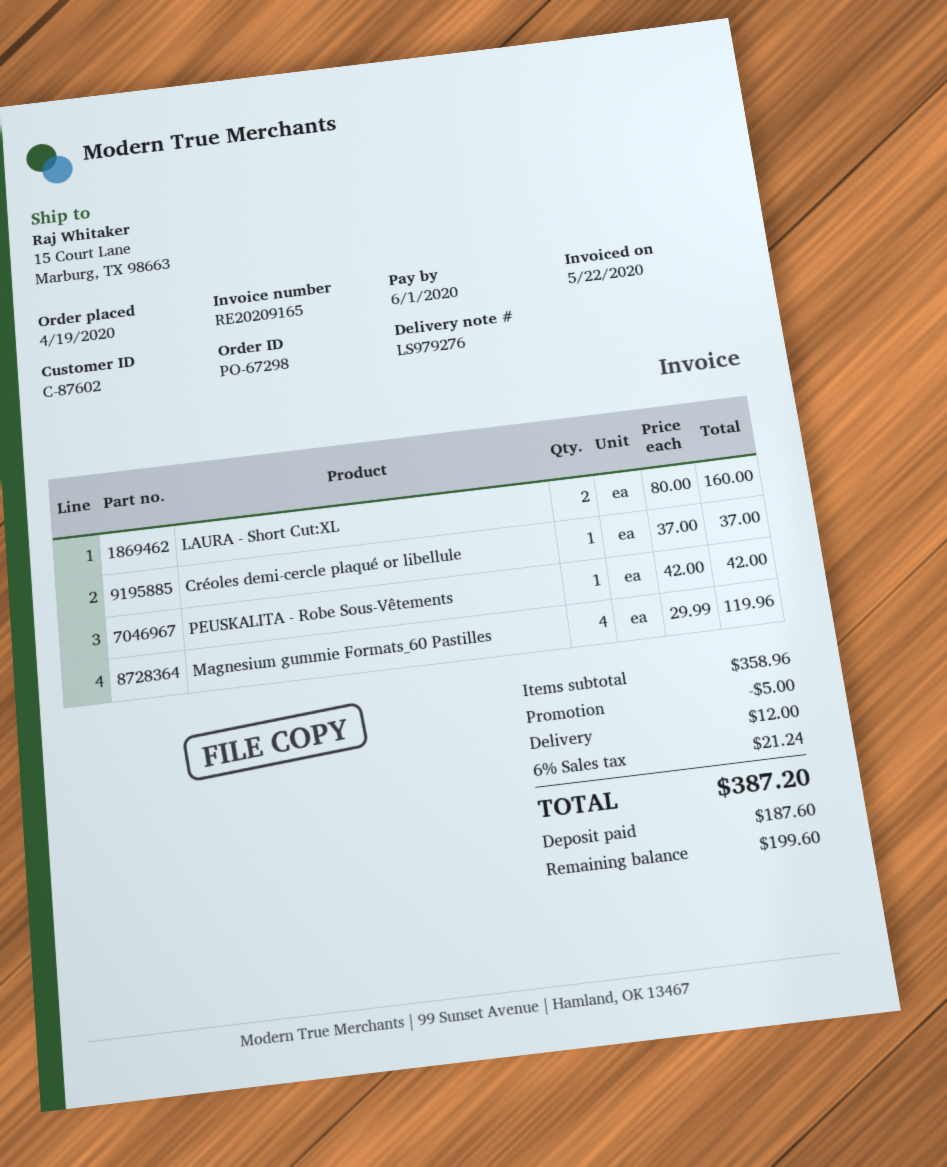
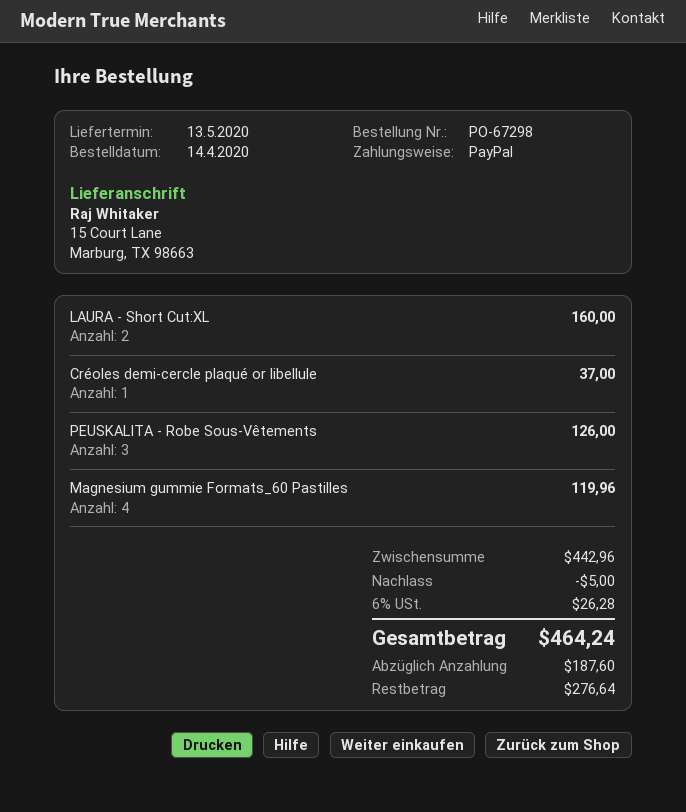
order date: 2020-04-19 -> 2020-04-14
PEUSKALITA - Robe Sous-Vêtements: 1 for 42.00 -> 3 for 126.00
subtotal: 358.96 -> 442.96
shipping: 12.00 -> none
tax: 6% = 21.24 -> 6% = 26.28
total: 387.20 -> 464.24
balance: 199.60 -> 276.64

